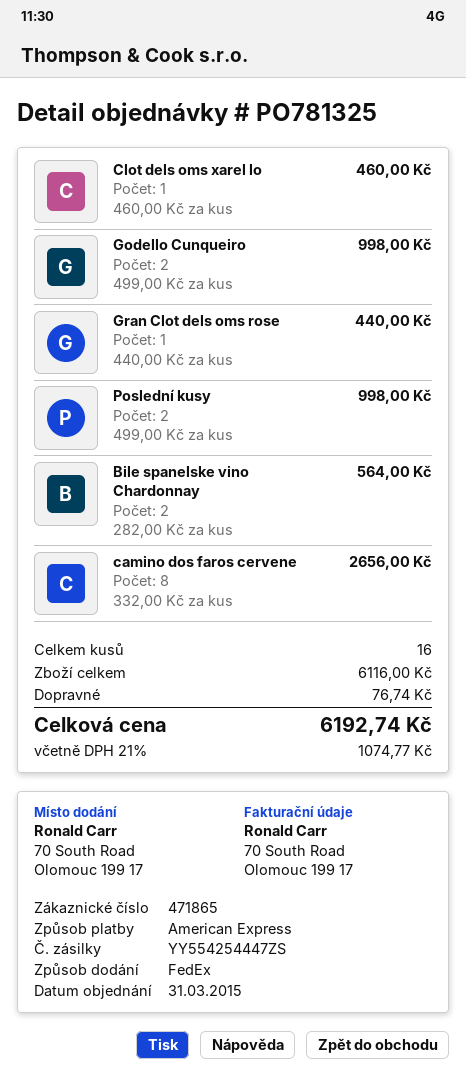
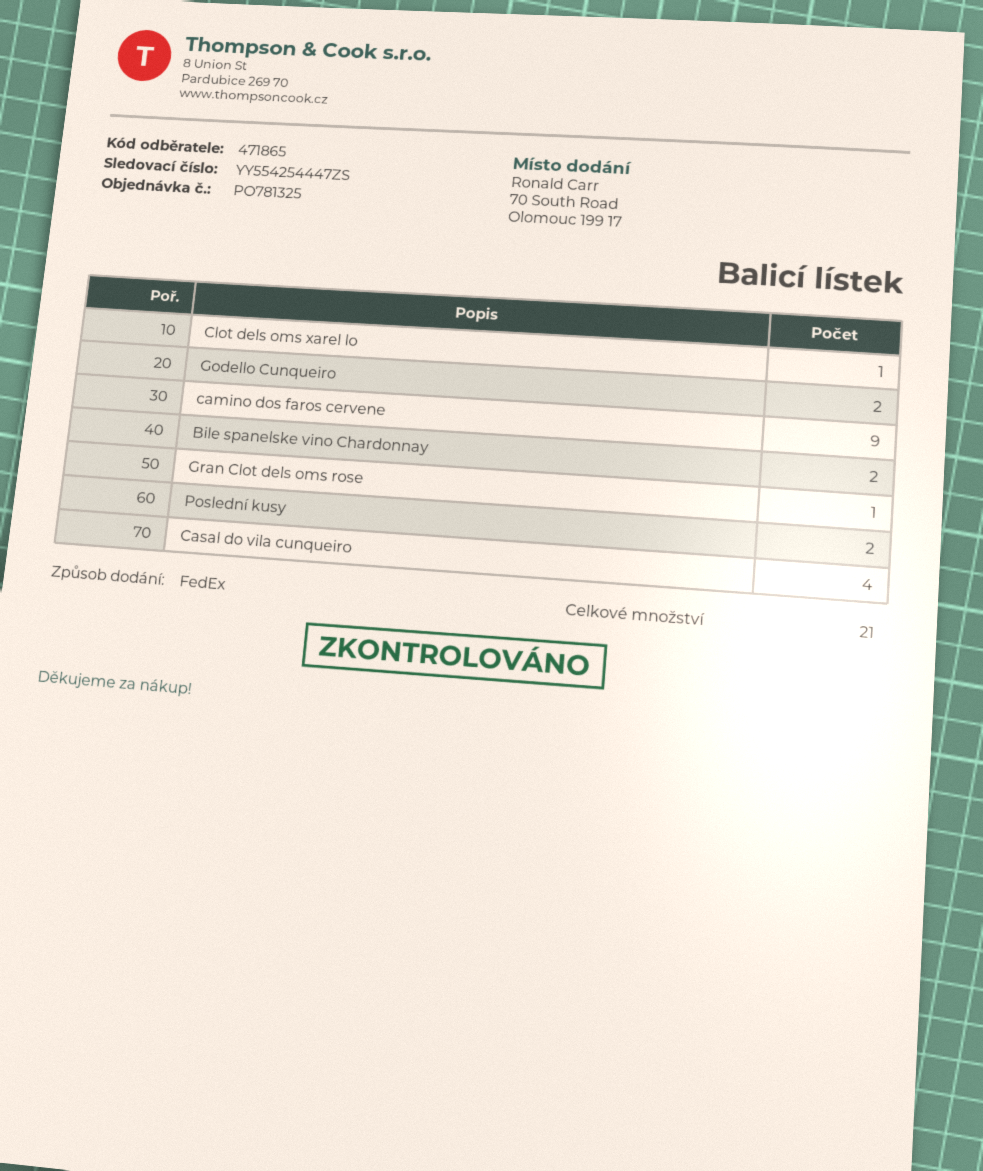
camino dos faros cervene: 8 -> 9
Casal do vila cunqueiro: none -> 4
total quantity: 16 -> 21

